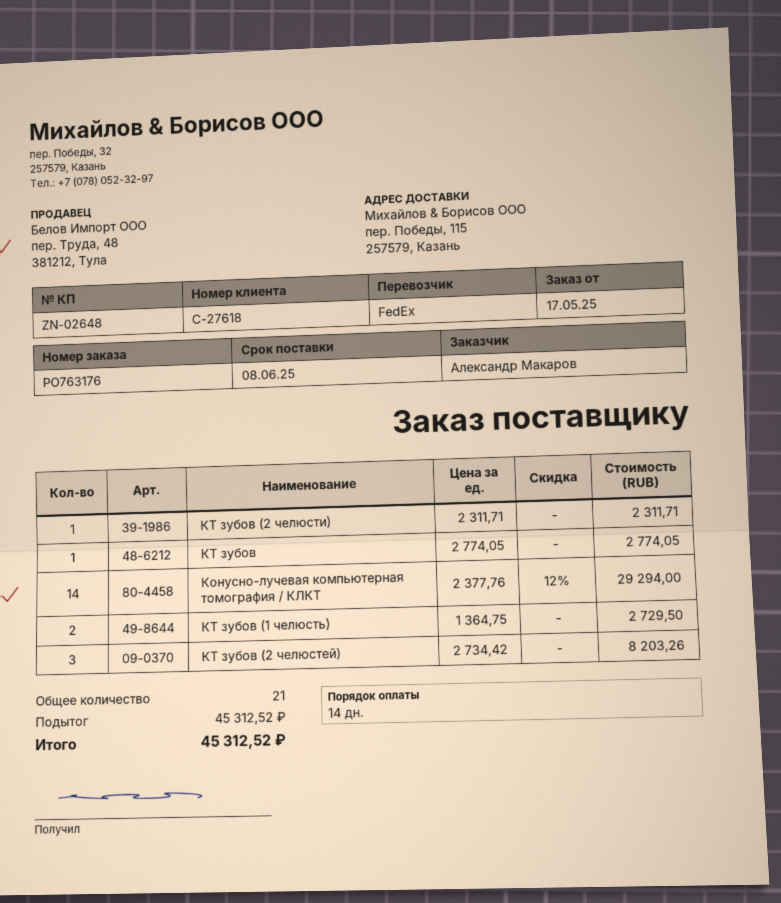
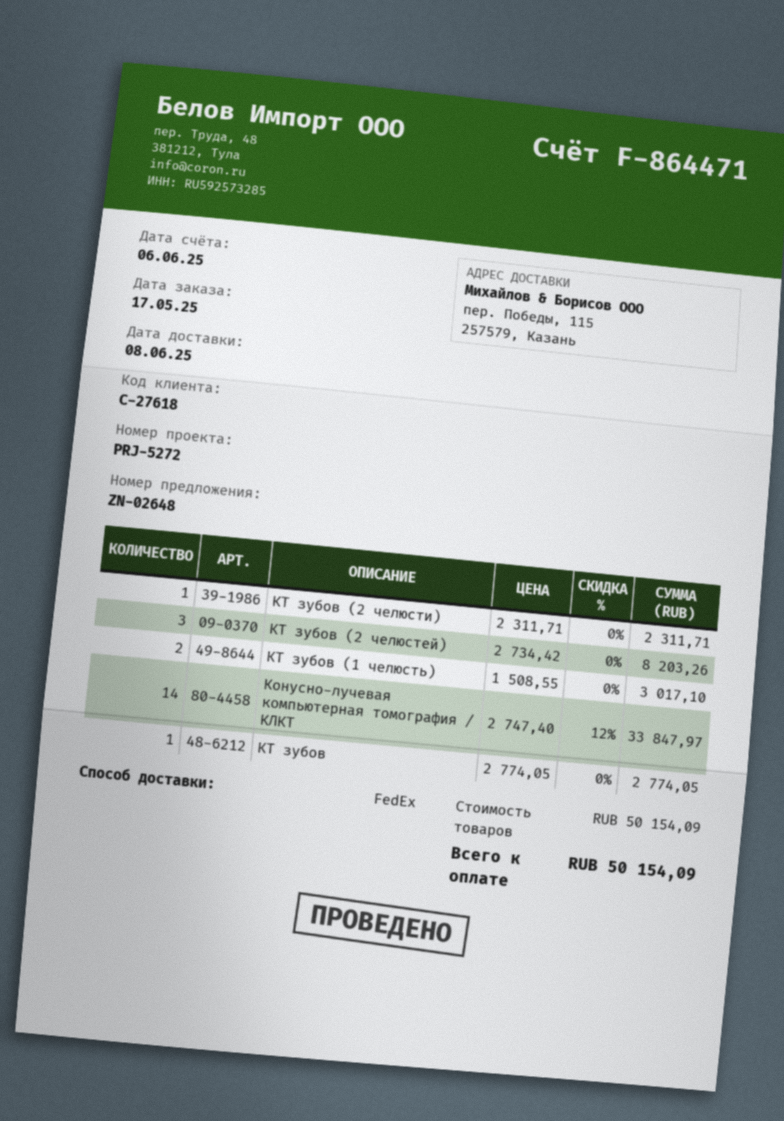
Конусно-лучевая компьютерная томография / КЛКТ: 14 x 2377.76 - 12% = 29294.00 -> 14 x 2747.40 - 12% = 33847.97
КТ зубов (1 челюсть): 2 x 1364.75 = 2729.50 -> 2 x 1508.55 = 3017.10
subtotal: 45312.52 -> 50154.09
total: 45312.52 -> 50154.09

